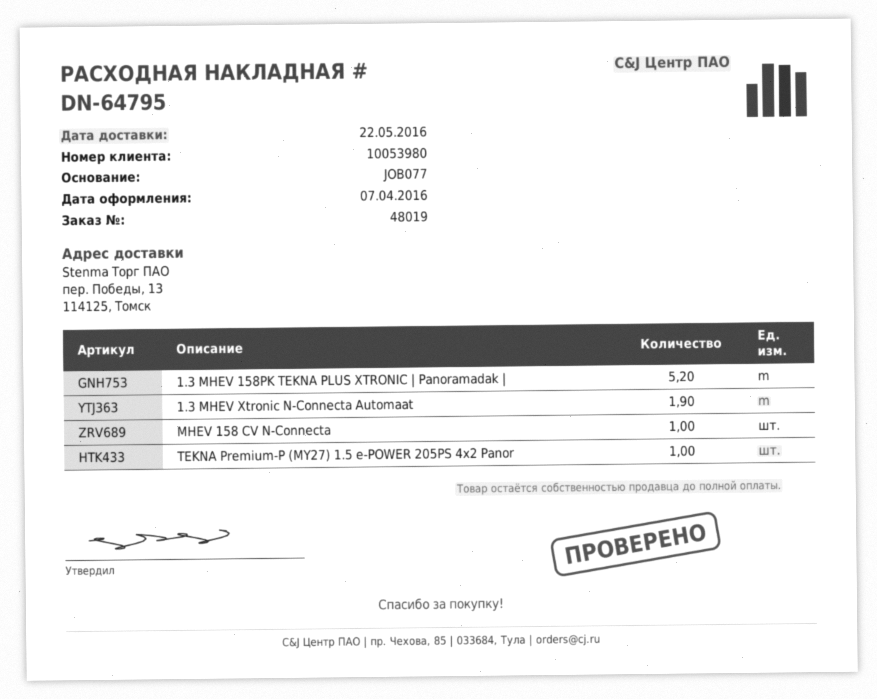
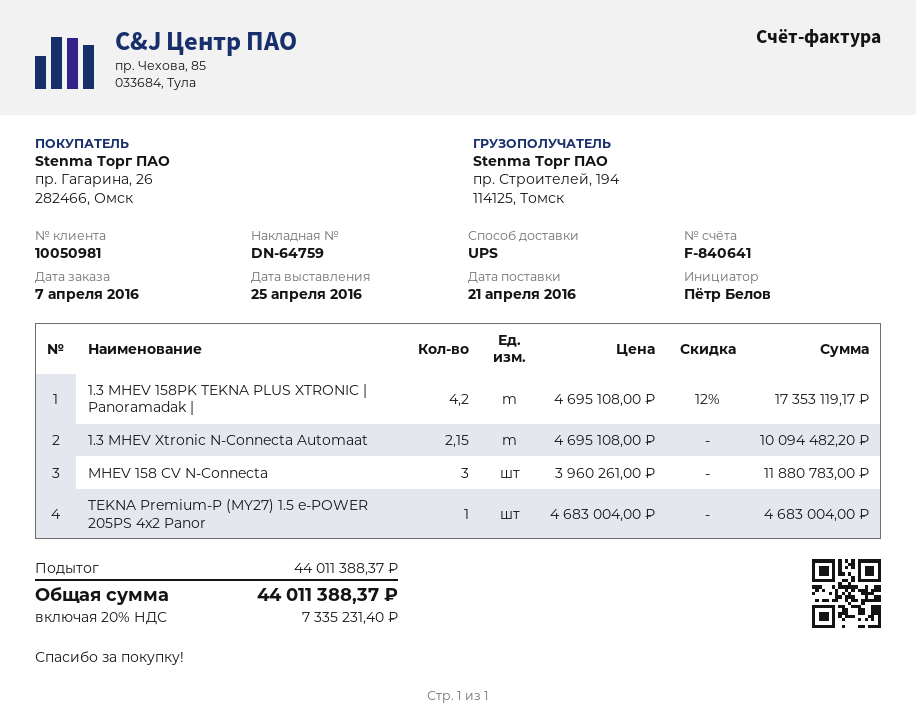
delivery note number: DN-64795 -> DN-64759
delivery date: 2016-05-22 -> 2016-04-21
customer number: 10053980 -> 10050981
ship to: пер. Победы, 13, 114125, Томск -> пр. Строителей, 194, 114125, Томск
1.3 MHEV 158PK TEKNA PLUS XTRONIC | Panoramadak |: 5.2 -> 4.2
1.3 MHEV Xtronic N-Connecta Automaat: 1.9 -> 2.15
MHEV 158 CV N-Connecta: 1 -> 3

